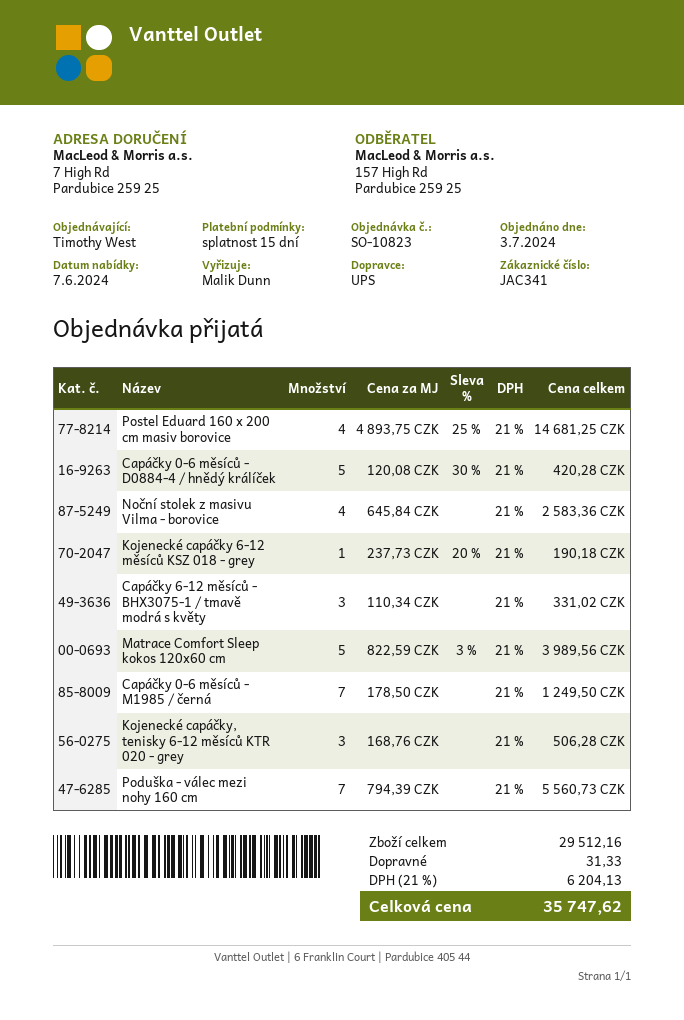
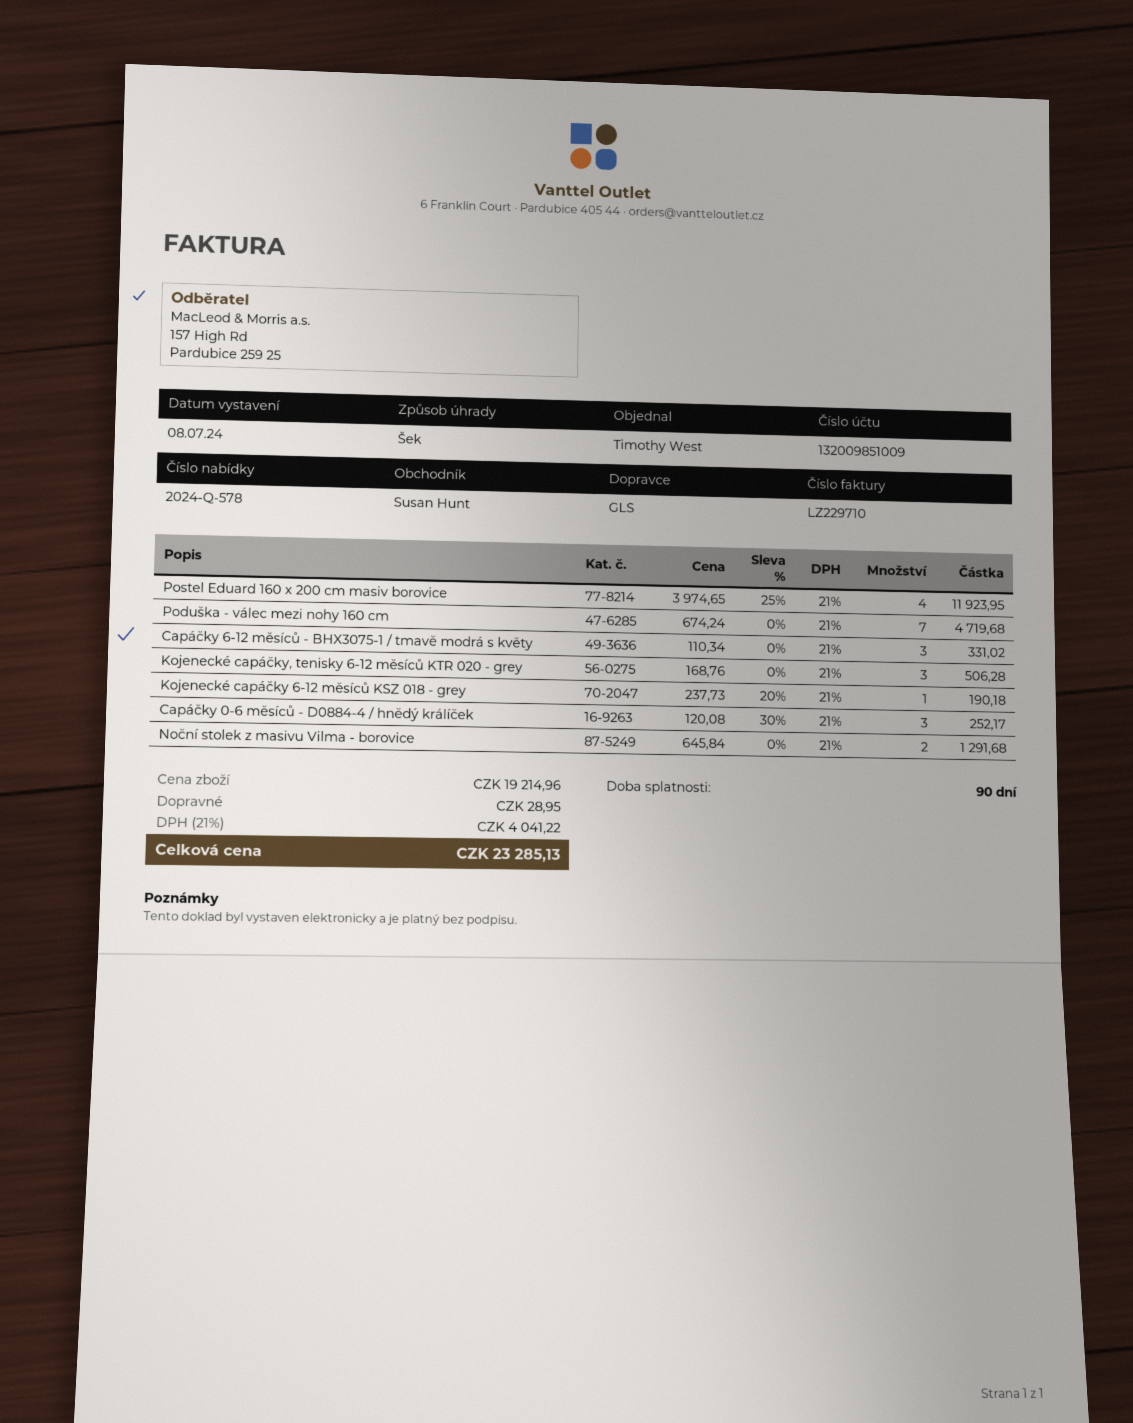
payment terms: 15 days -> 90 days
sales rep: Malik Dunn -> Susan Hunt
shipping method: UPS -> GLS
Postel Eduard 160 x 200 cm masiv borovice: 4 x 4893.75 - 25% = 14681.25 -> 4 x 3974.65 - 25% = 11923.95
Capáčky 0-6 měsíců - D0884-4 / hnědý králíček: 5 x 120.08 - 30% = 420.28 -> 3 x 120.08 - 30% = 252.17
Noční stolek z masivu Vilma - borovice: 4 x 645.84 = 2583.36 -> 2 x 645.84 = 1291.68
Matrace Comfort Sleep kokos 120x60 cm: 5 x 822.59 - 3% = 3989.56 -> none
Capáčky 0-6 měsíců - M1985 / černá: 7 x 178.50 = 1249.50 -> none
Poduška - válec mezi nohy 160 cm: 7 x 794.39 = 5560.73 -> 7 x 674.24 = 4719.68
subtotal: 29512.16 -> 19214.96
shipping: 31.33 -> 28.95
tax: 21% = 6204.13 -> 21% = 4041.22
total: 35747.62 -> 23285.13

